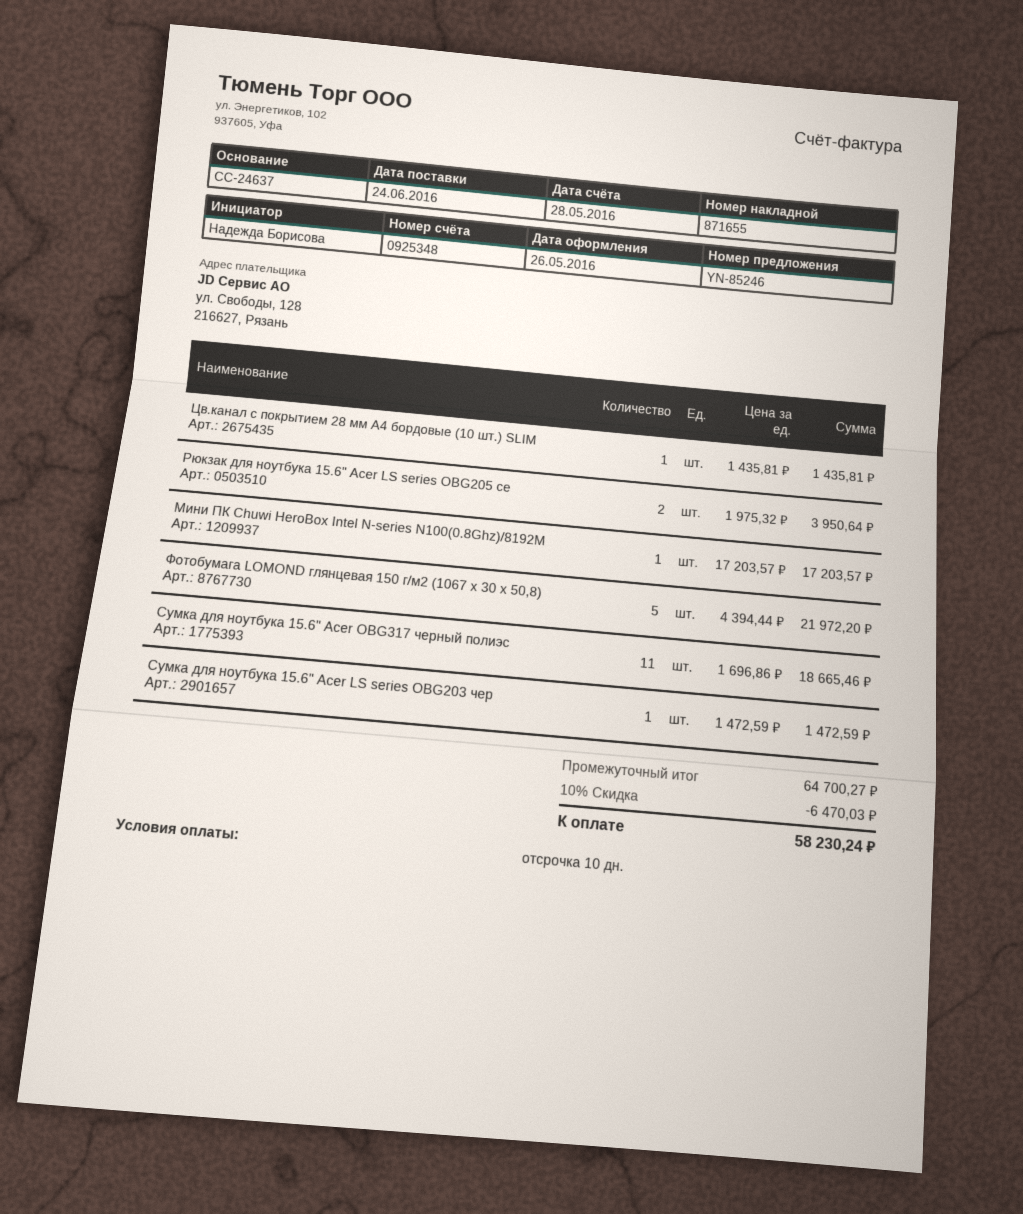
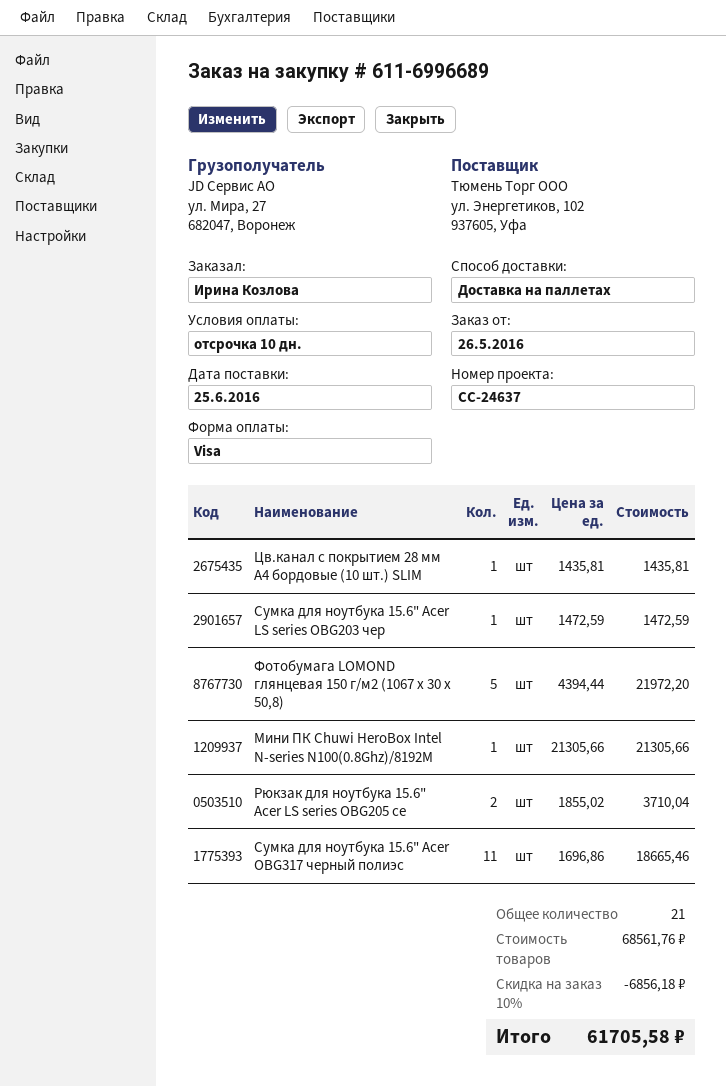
delivery date: 2016-06-24 -> 2016-06-25
ordered by: Надежда Борисова -> Ирина Козлова
Рюкзак для ноутбука 15.6" Acer LS series OBG205 се: 2 x 1975.32 = 3950.64 -> 2 x 1855.02 = 3710.04
Мини ПК Chuwi HeroBox Intel N-series N100(0.8Ghz)/8192M: 1 x 17203.57 = 17203.57 -> 1 x 21305.66 = 21305.66
subtotal: 64700.27 -> 68561.76
discount: 10% = 6470.03 -> 10% = 6856.18
total: 58230.24 -> 61705.58

